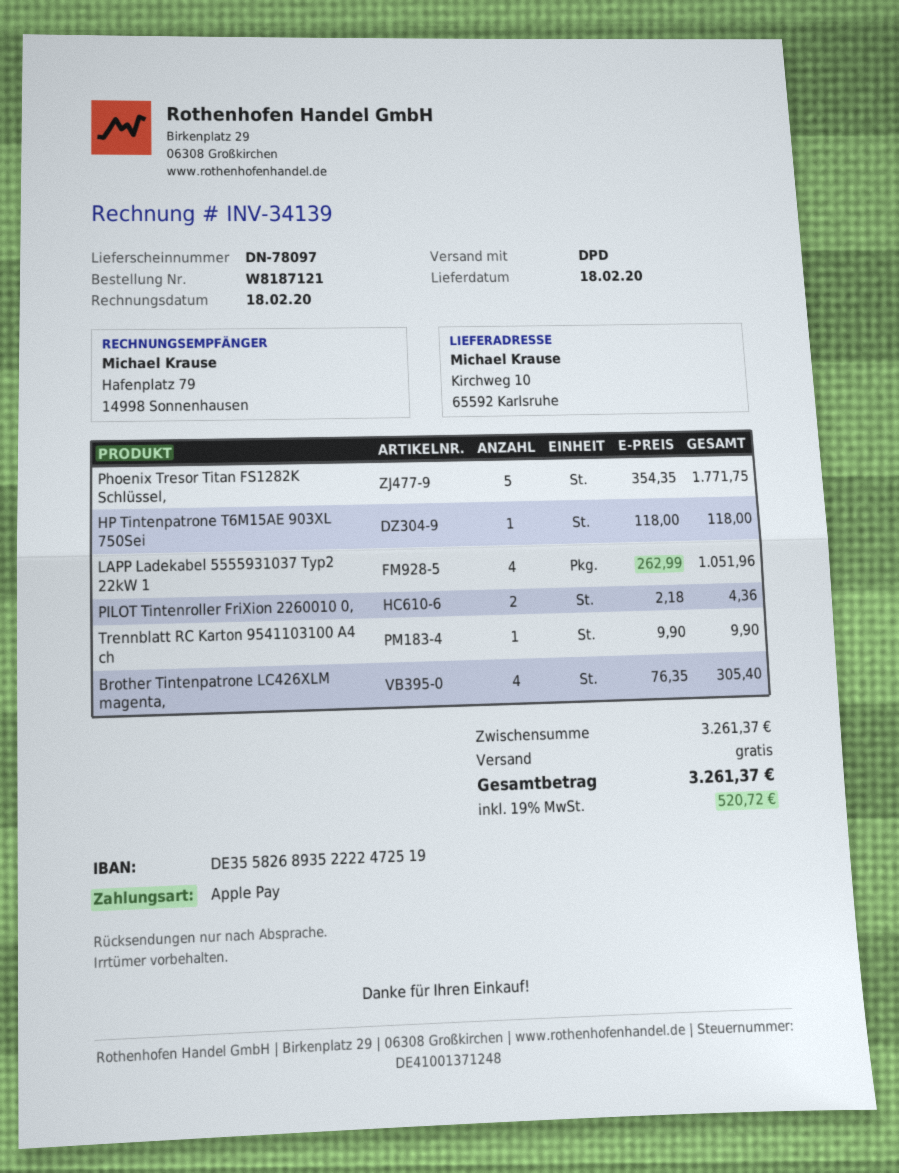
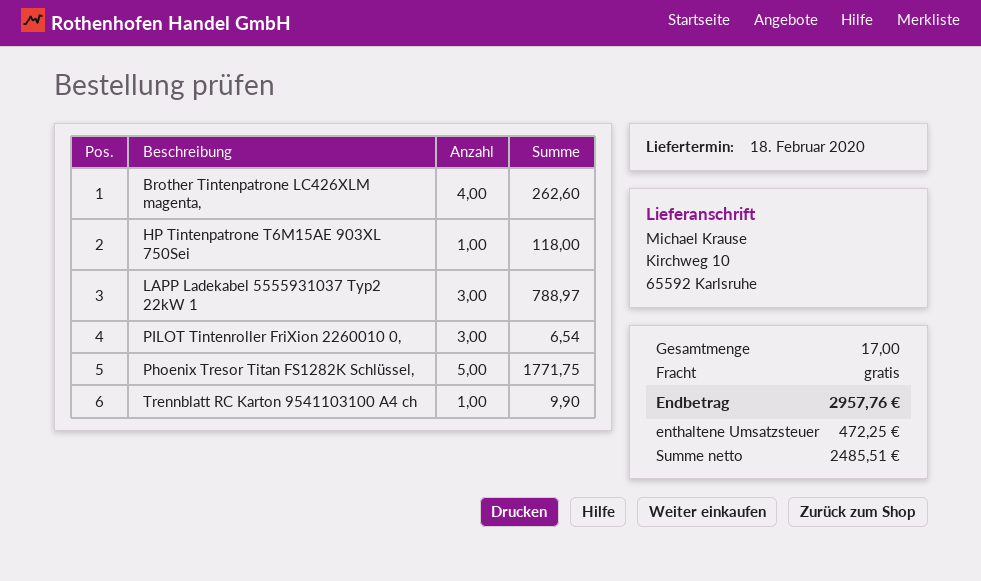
LAPP Ladekabel 5555931037 Typ2 22kW 1: 4 for 1051.96 -> 3 for 788.97
PILOT Tintenroller FriXion 2260010 0,: 2 for 4.36 -> 3 for 6.54
Brother Tintenpatrone LC426XLM magenta,: 4 for 305.40 -> 4 for 262.60
tax: 520.72 -> 472.25
total: 3261.37 -> 2957.76

